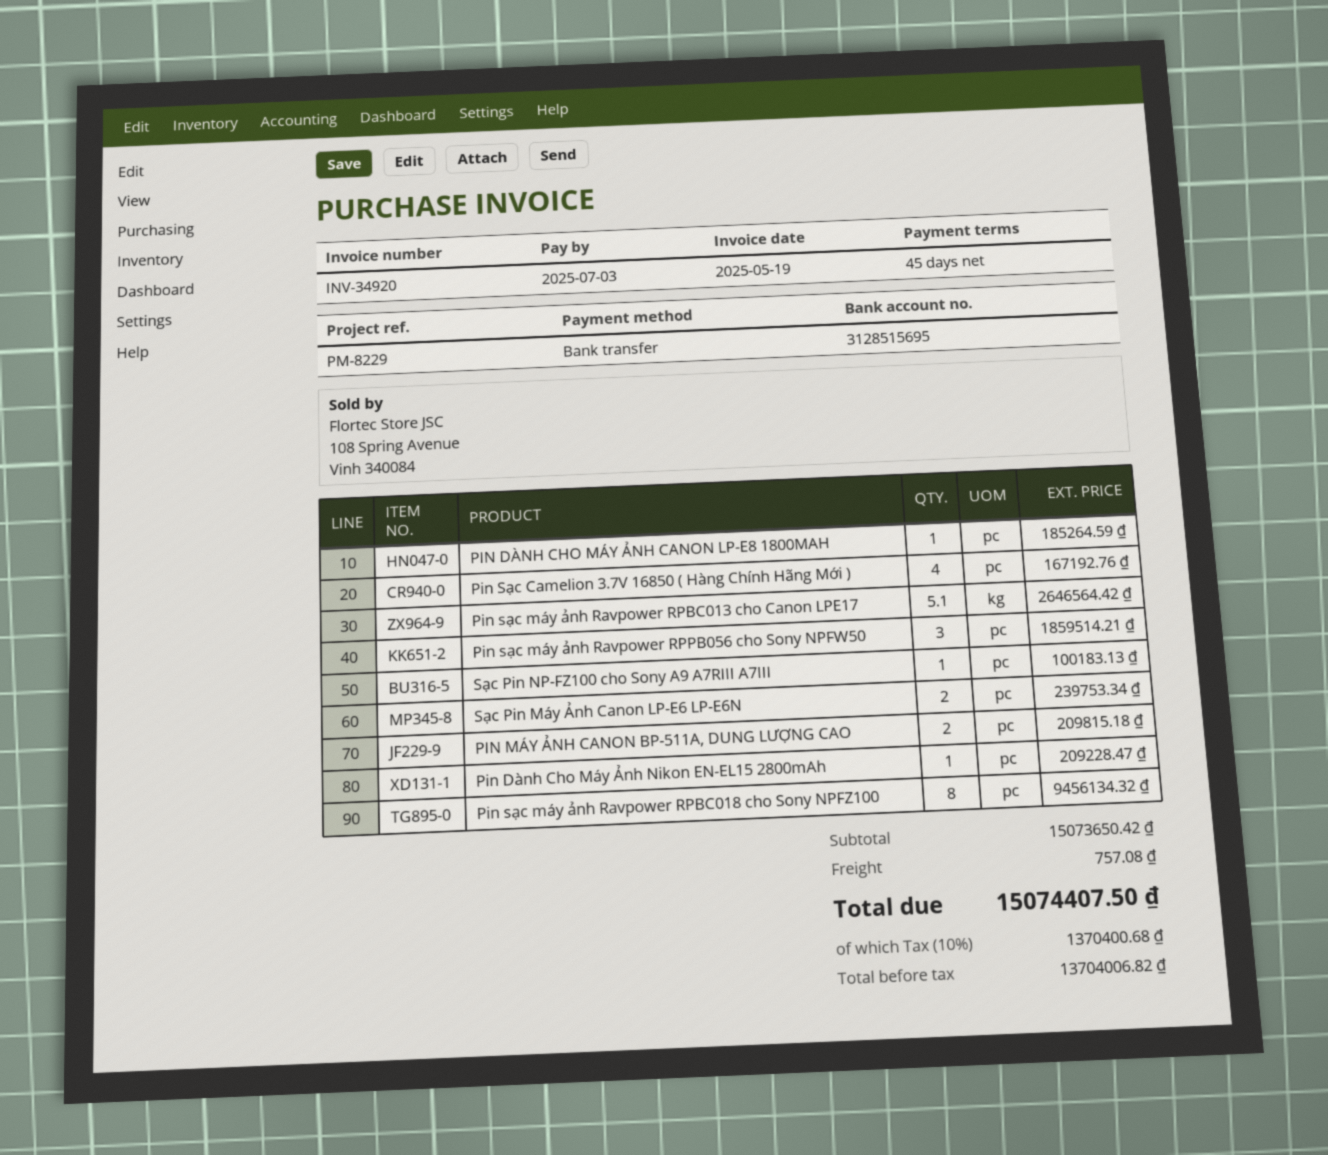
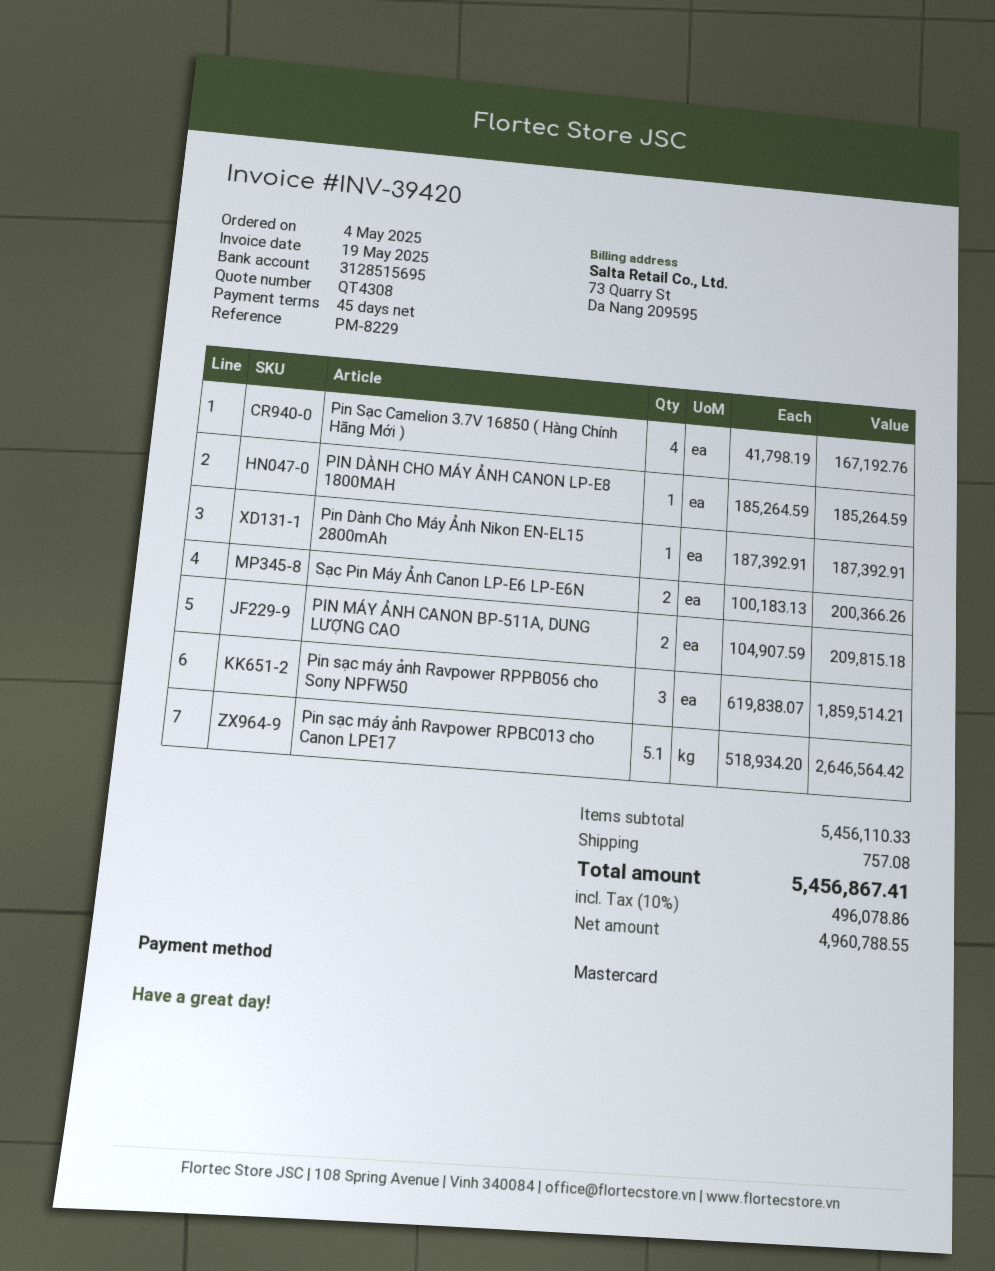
invoice number: INV-34920 -> INV-39420
payment method: bank transfer -> Mastercard
Sạc Pin NP-FZ100 cho Sony A9 A7RIII A7III: 1 for 100183.13 -> none
Sạc Pin Máy Ảnh Canon LP-E6 LP-E6N: 2 for 239753.34 -> 2 for 200366.26
Pin Dành Cho Máy Ảnh Nikon EN-EL15 2800mAh: 1 for 209228.47 -> 1 for 187392.91
Pin sạc máy ảnh Ravpower RPBC018 cho Sony NPFZ100: 8 for 9456134.32 -> none
subtotal: 15073650.42 -> 5456110.33
net: 13704006.82 -> 4960788.55
tax: 10% = 1370400.68 -> 10% = 496078.86
total: 15074407.50 -> 5456867.41

